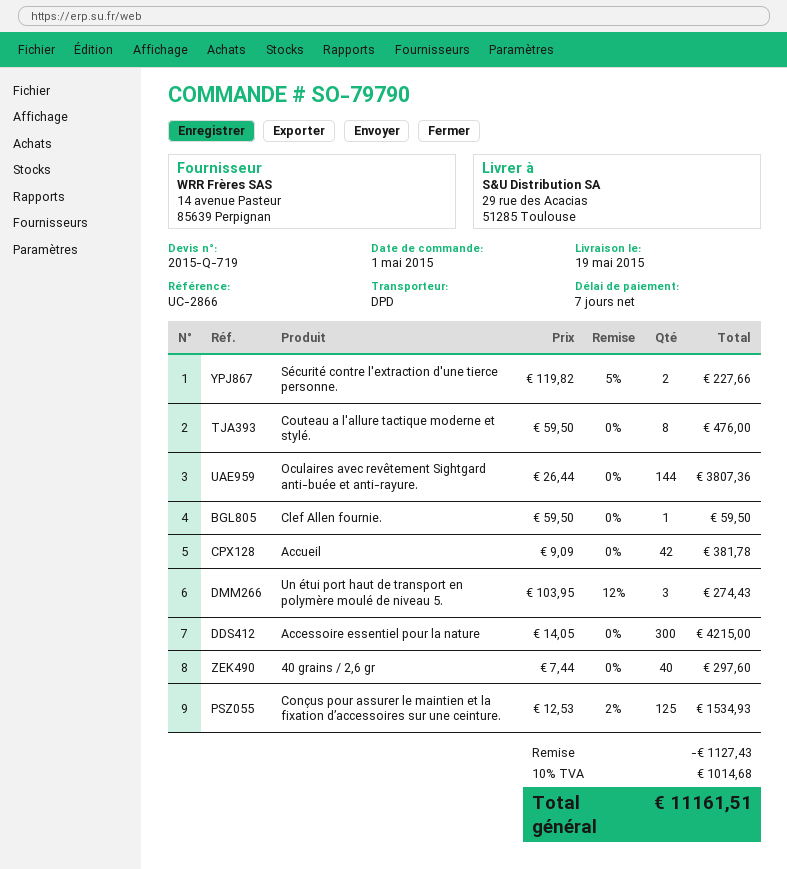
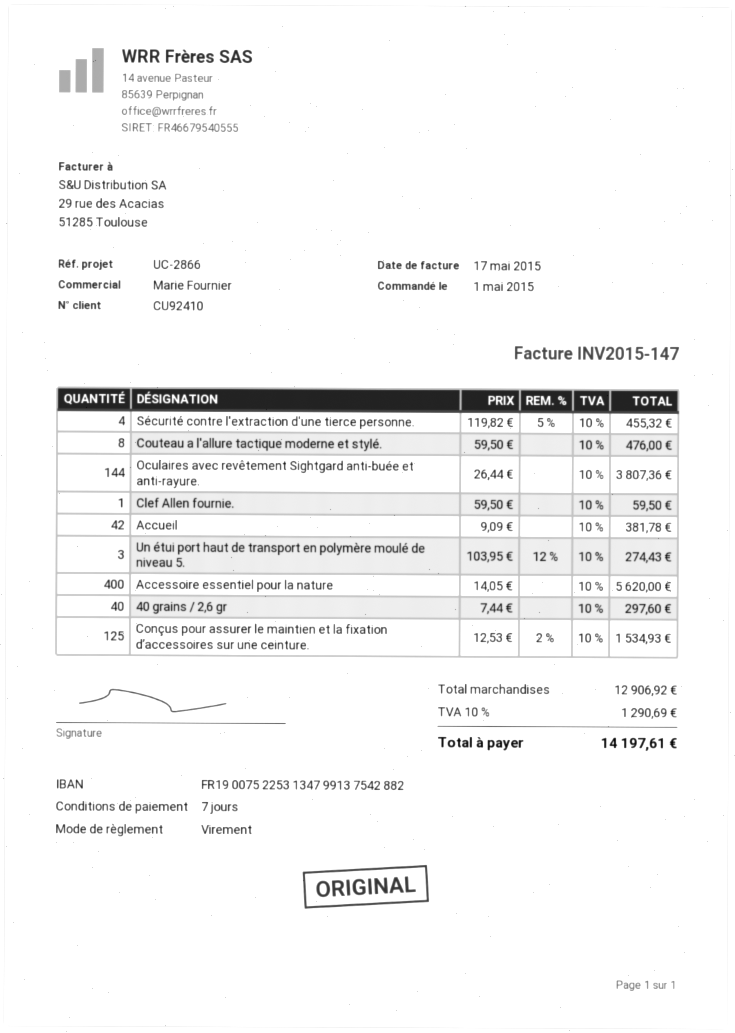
Sécurité contre l'extraction d'une tierce personne.: 2 x 119.82 - 5% = 227.66 -> 4 x 119.82 - 5% = 455.32
Accessoire essentiel pour la nature: 300 x 14.05 = 4215.00 -> 400 x 14.05 = 5620.00
discount: 1127.43 -> none
tax: 10% = 1014.68 -> 10% = 1290.69
total: 11161.51 -> 14197.61

